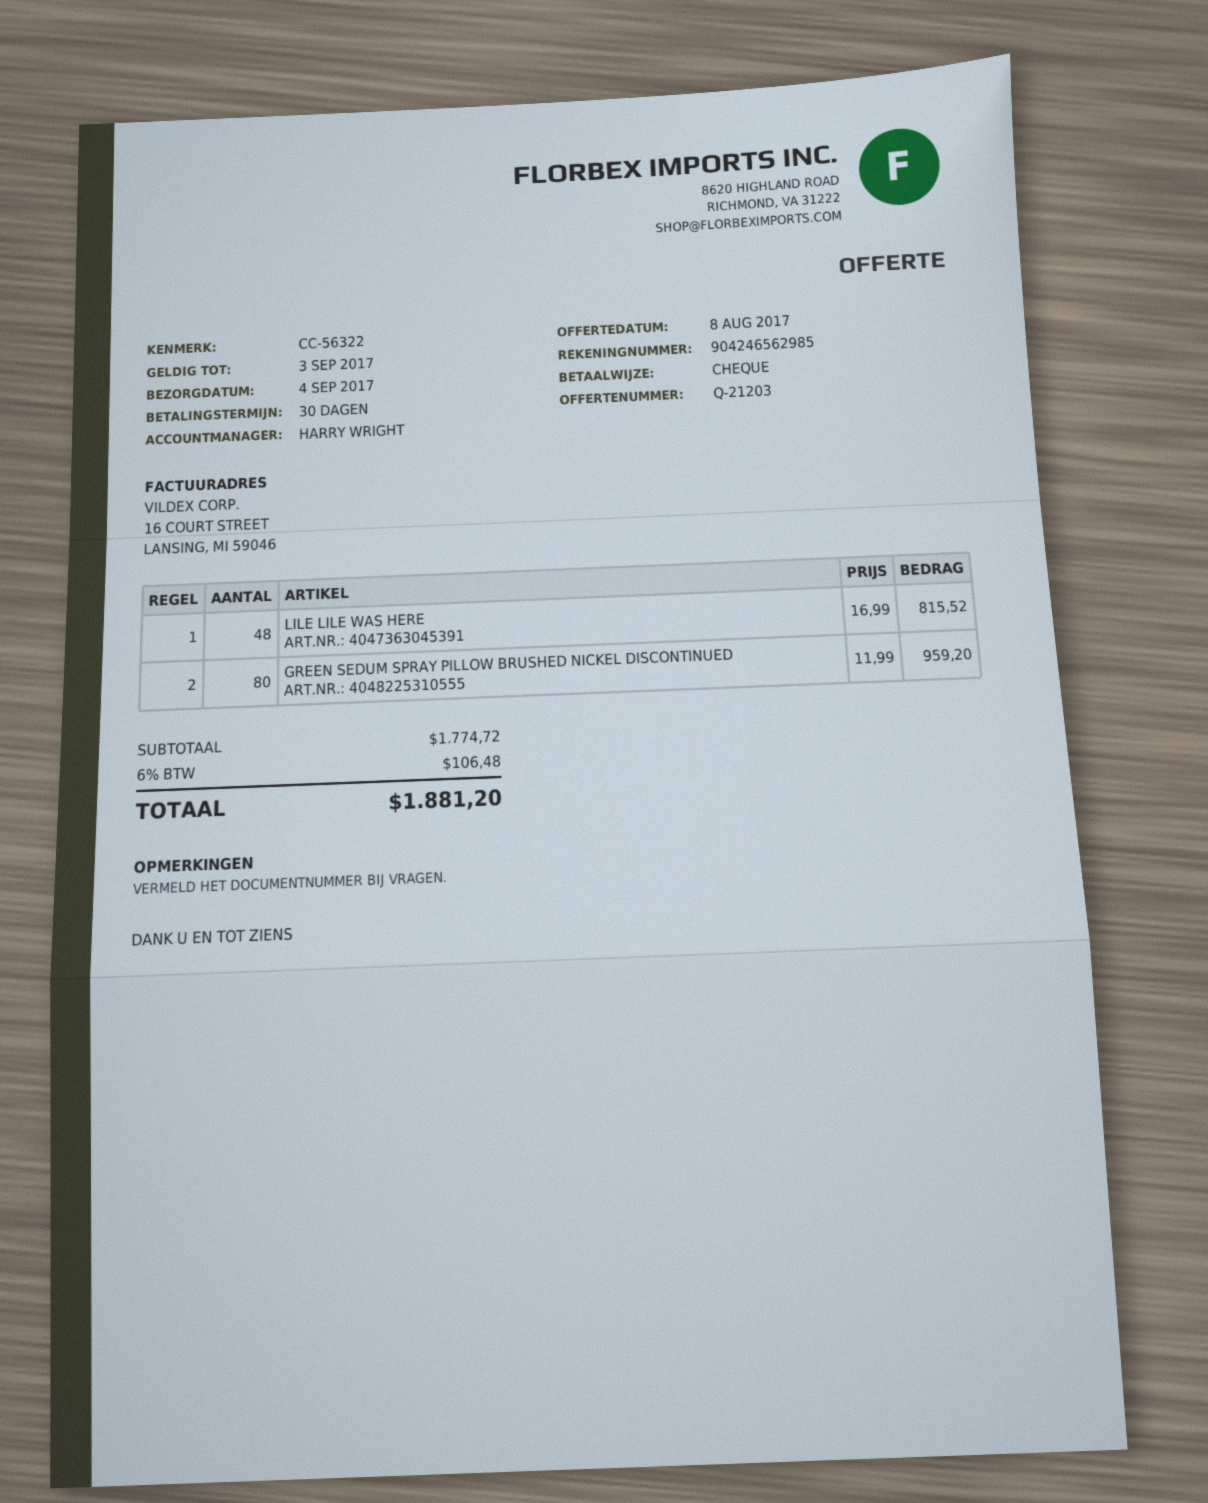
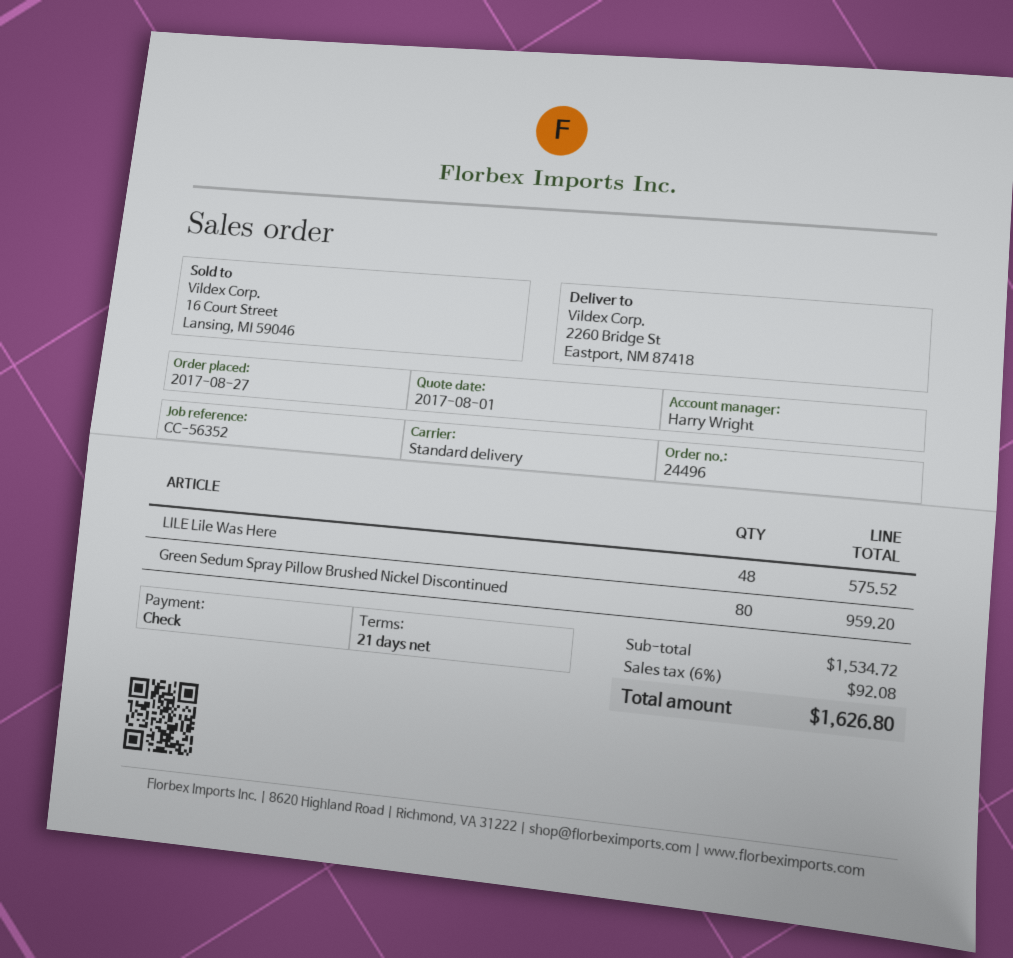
quote date: 2017-08-08 -> 2017-08-01
payment terms: 30 days -> 21 days
reference: CC-56322 -> CC-56352
LILE LILE WAS HERE: 48 for 815.52 -> 48 for 575.52
subtotal: 1774.72 -> 1534.72
tax: 6% = 106.48 -> 6% = 92.08
total: 1881.20 -> 1626.80

